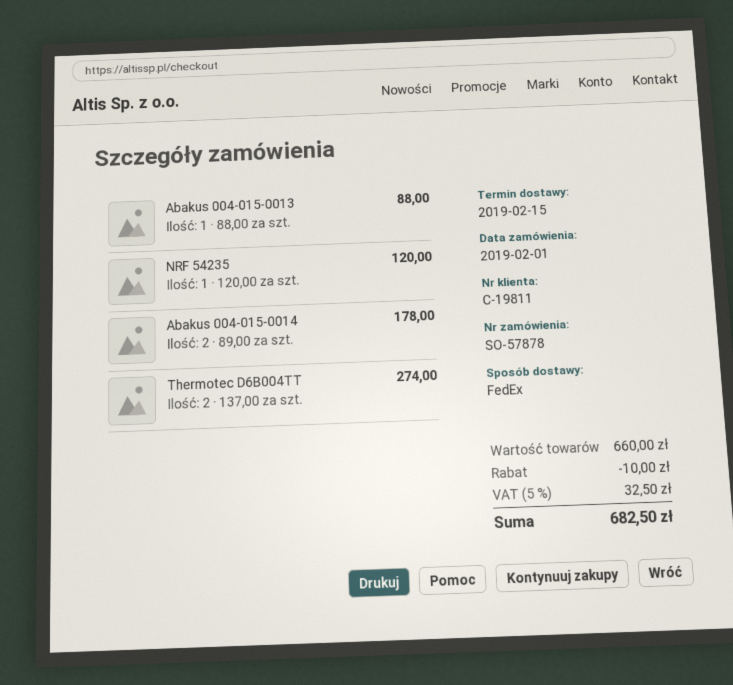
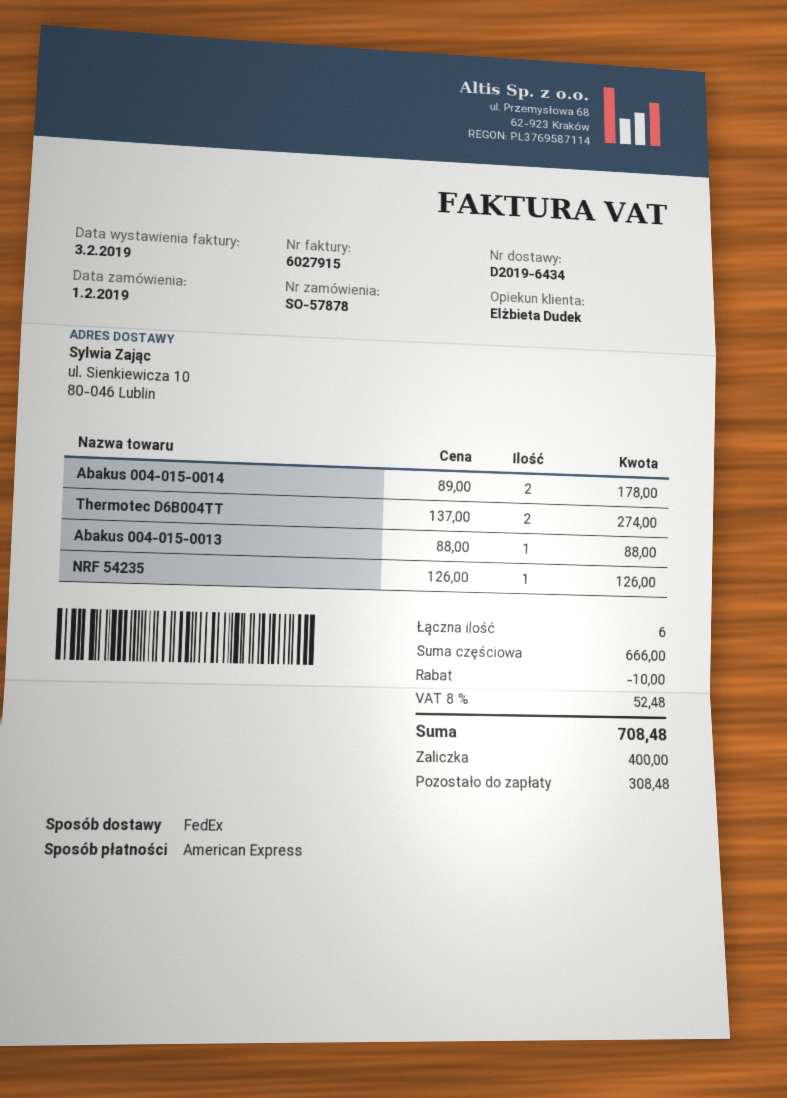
NRF 54235: 1 x 120.00 = 120.00 -> 1 x 126.00 = 126.00
subtotal: 660.00 -> 666.00
tax: 5% = 32.50 -> 8% = 52.48
total: 682.50 -> 708.48

